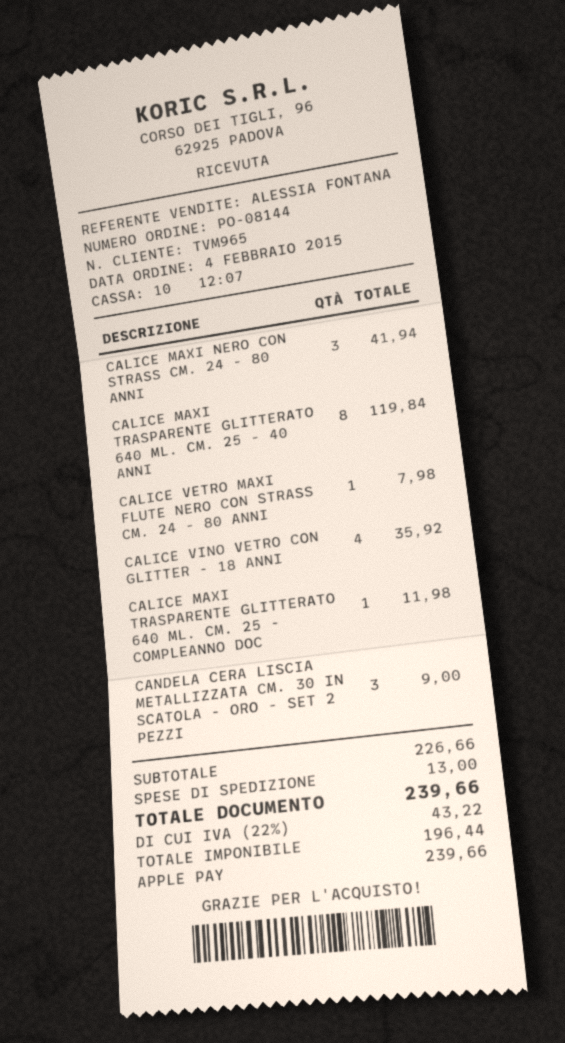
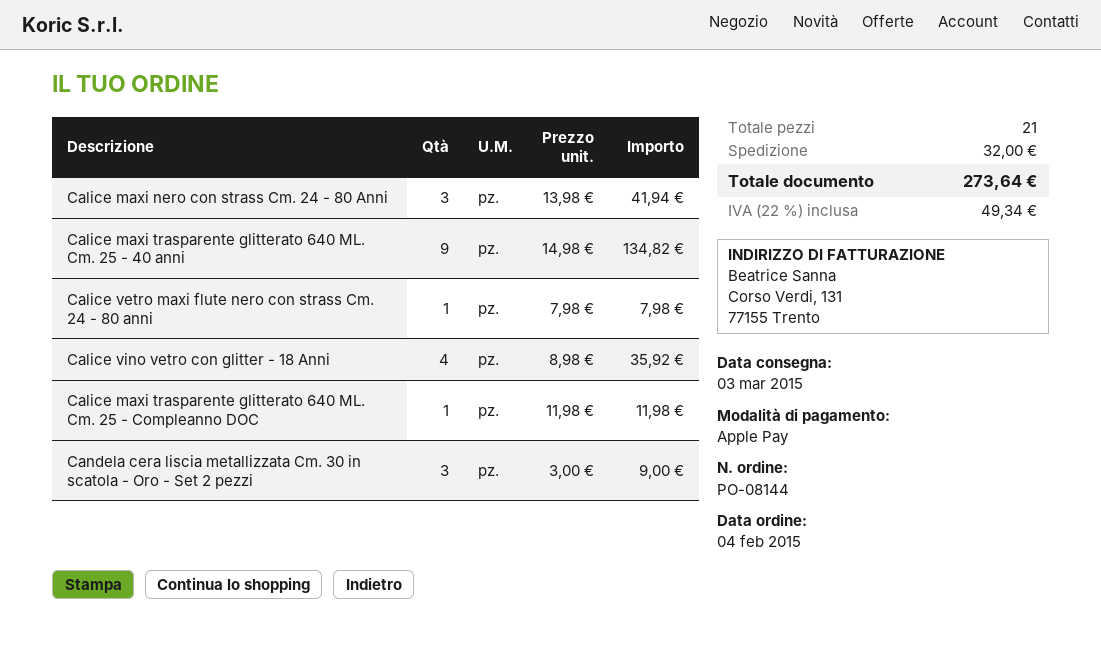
CALICE MAXI TRASPARENTE GLITTERATO 640 ML. CM. 25 - 40 ANNI: 8 for 119.84 -> 9 for 134.82
shipping: 13.00 -> 32.00
tax: 22% = 43.22 -> 22% = 49.34
total: 239.66 -> 273.64

